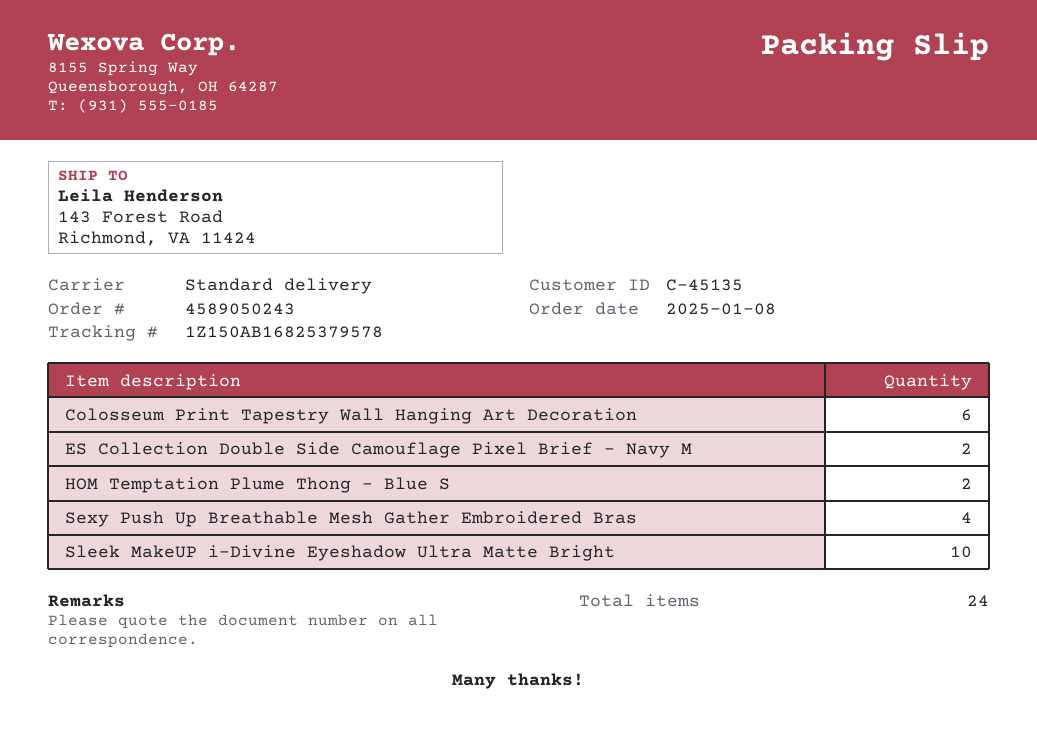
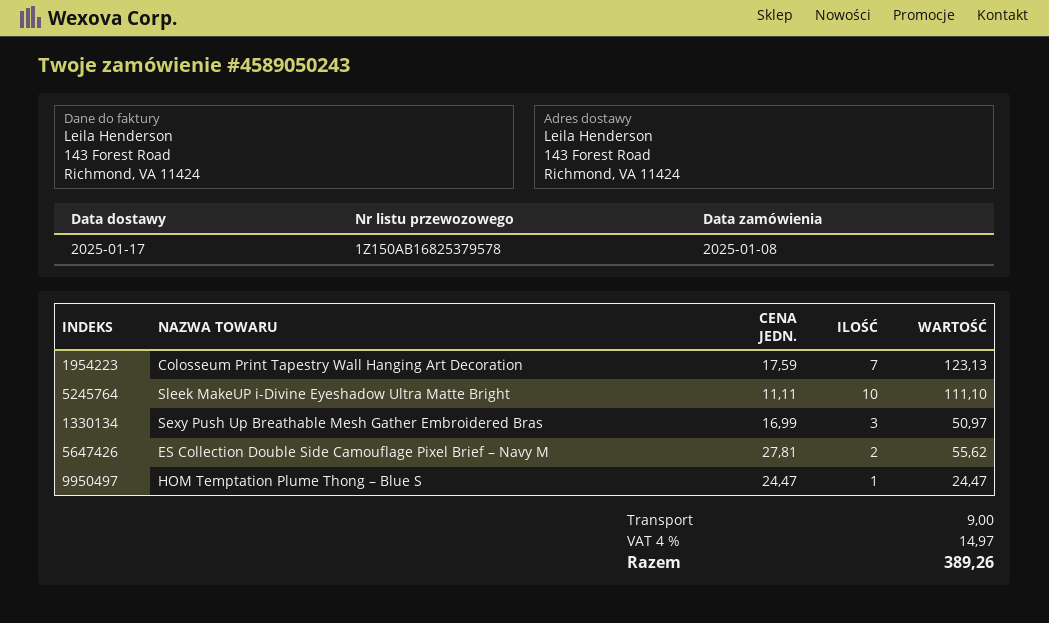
Colosseum Print Tapestry Wall Hanging Art Decoration: 6 -> 7
HOM Temptation Plume Thong – Blue S: 2 -> 1
Sexy Push Up Breathable Mesh Gather Embroidered Bras: 4 -> 3

